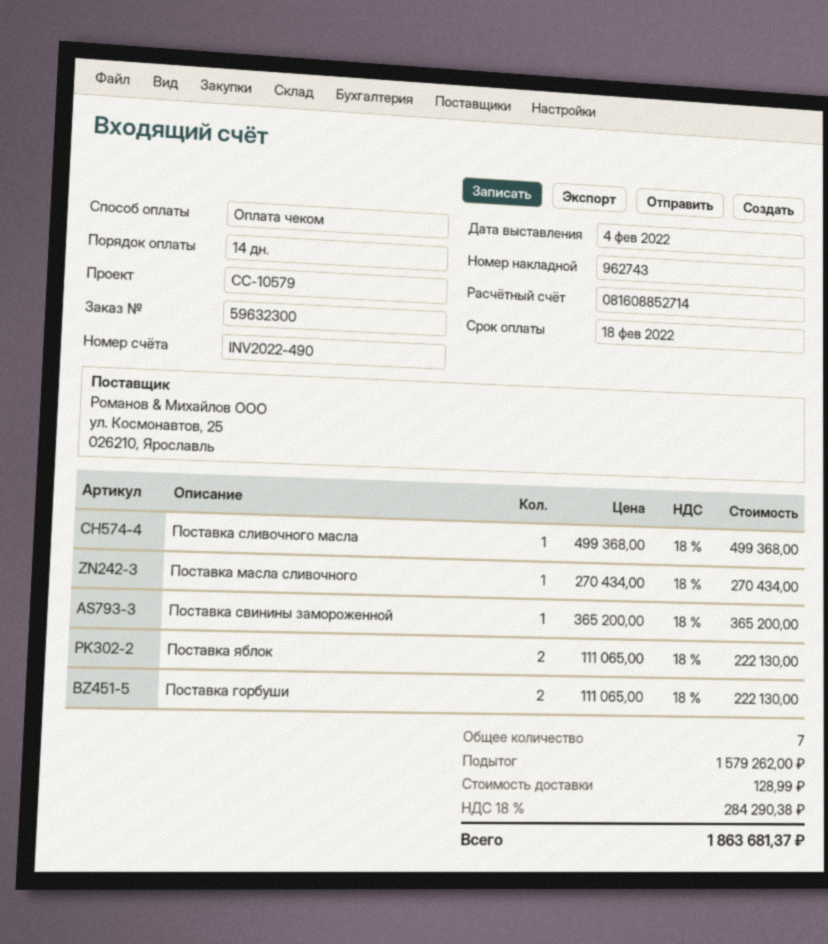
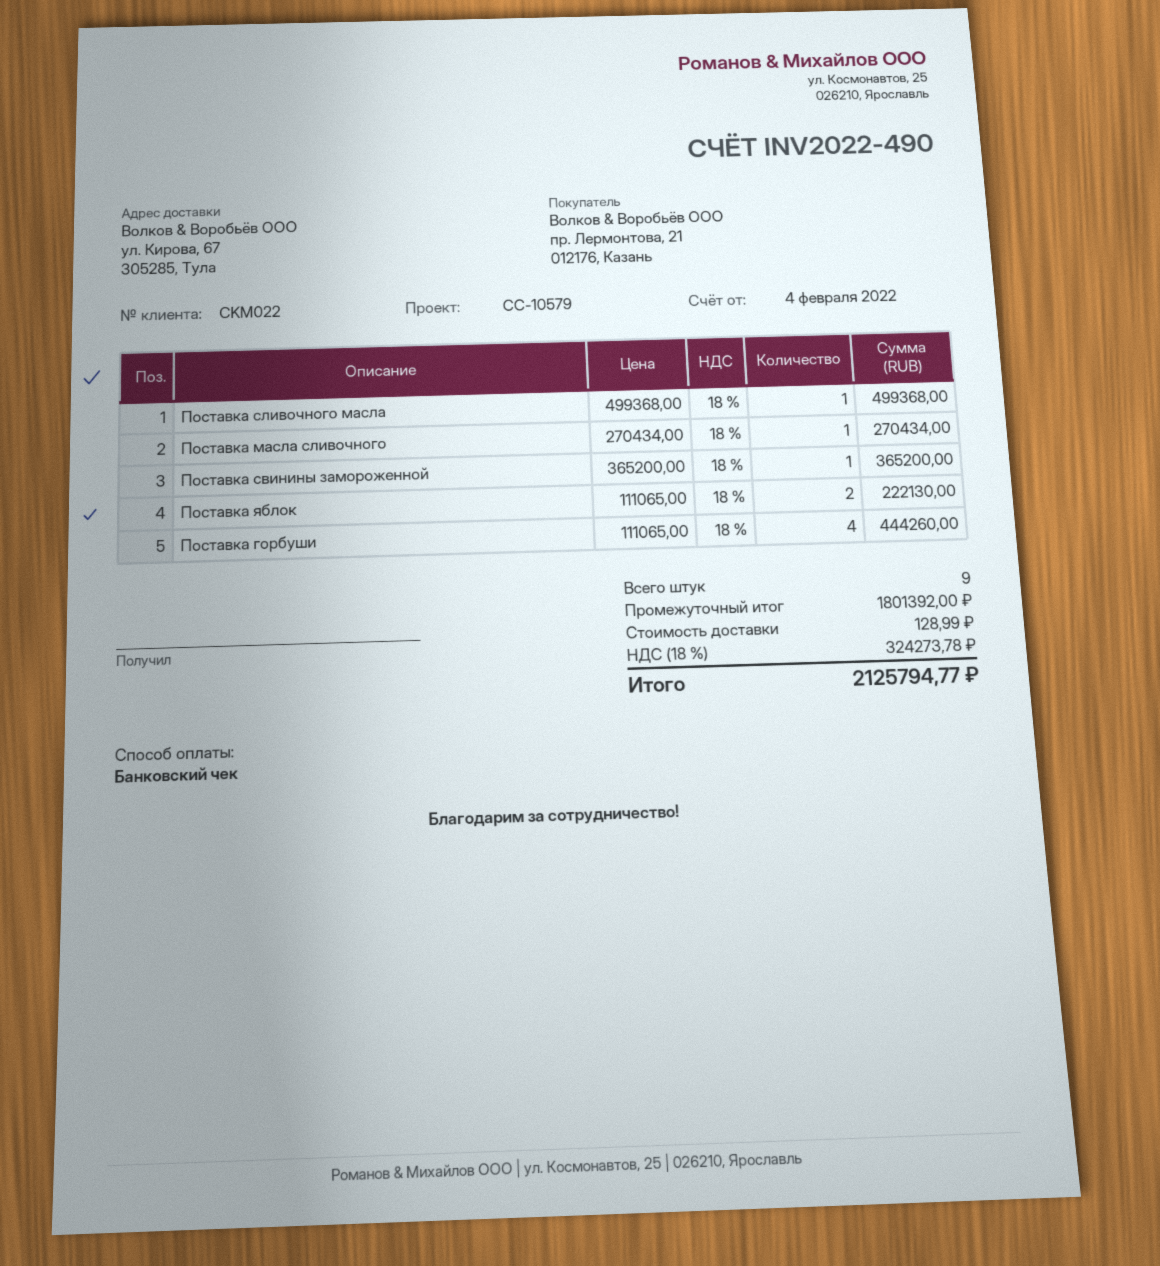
Поставка горбуши: 2 x 111065.00 = 222130.00 -> 4 x 111065.00 = 444260.00
total quantity: 7 -> 9
subtotal: 1579262.00 -> 1801392.00
tax: 18% = 284290.38 -> 18% = 324273.78
total: 1863681.37 -> 2125794.77

